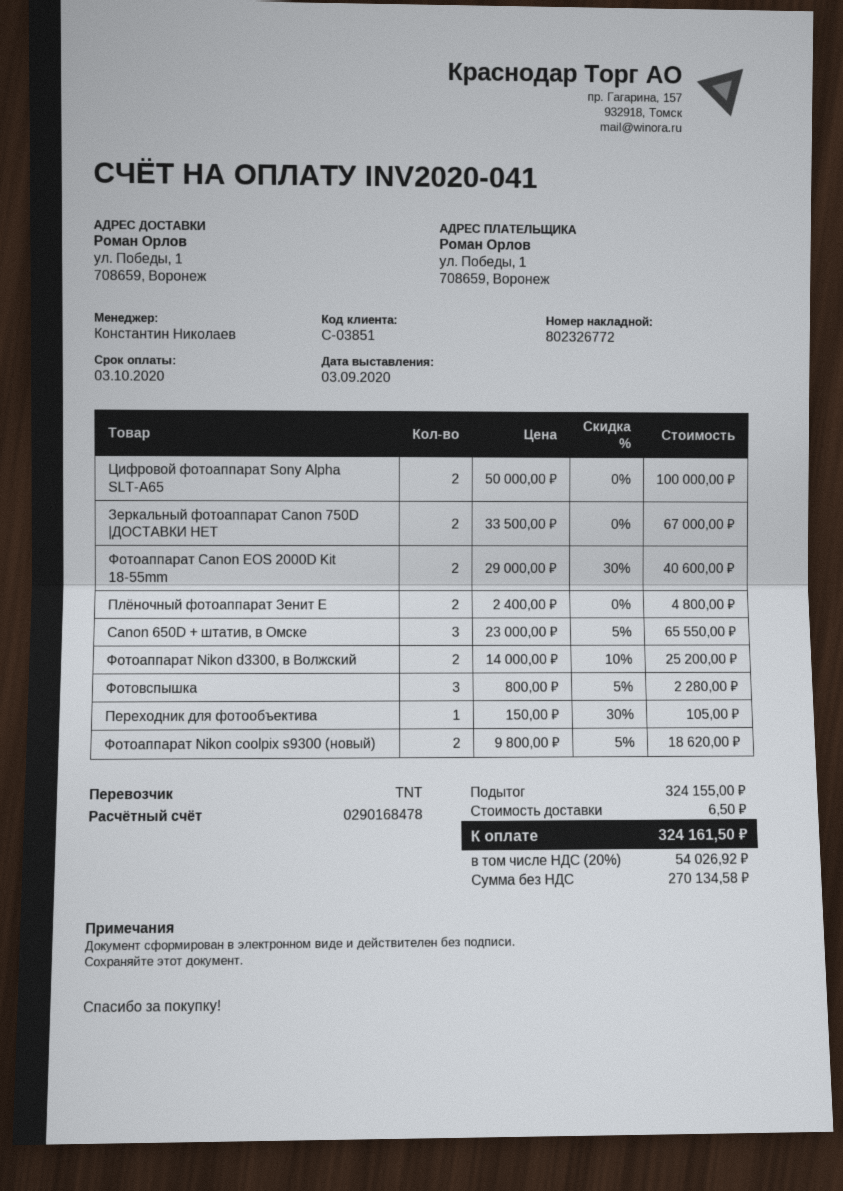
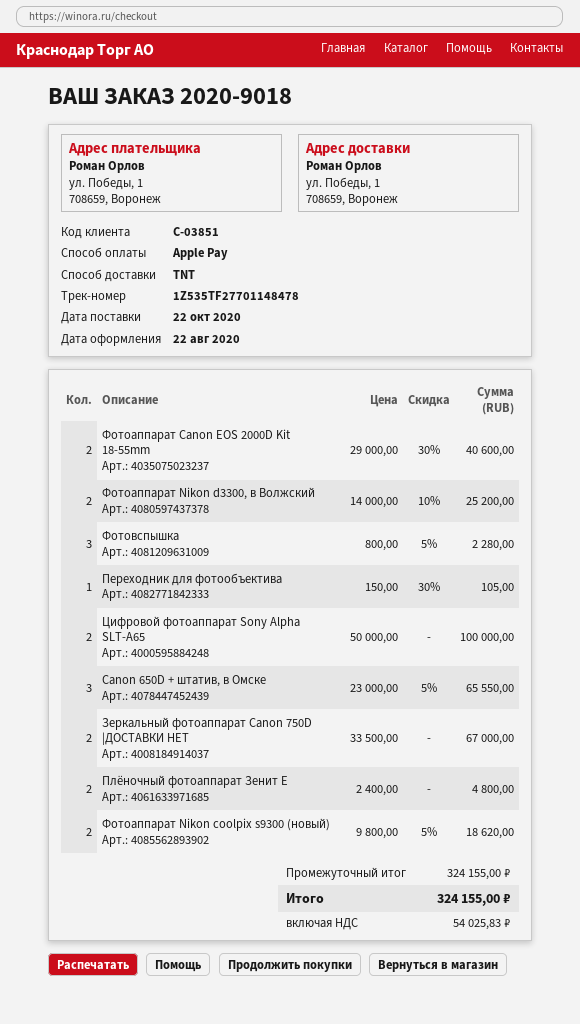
shipping: 6.50 -> none
tax: 54026.92 -> 54025.83
total: 324161.50 -> 324155.00

